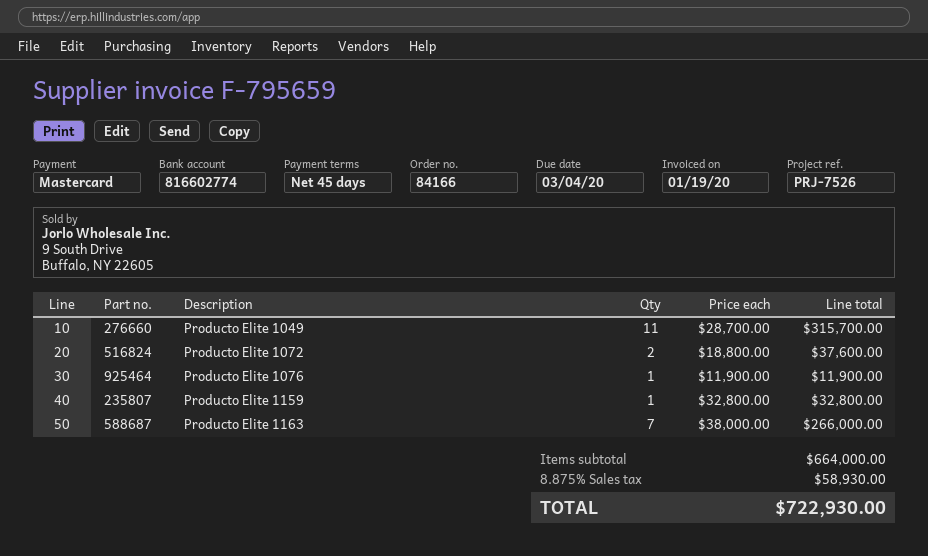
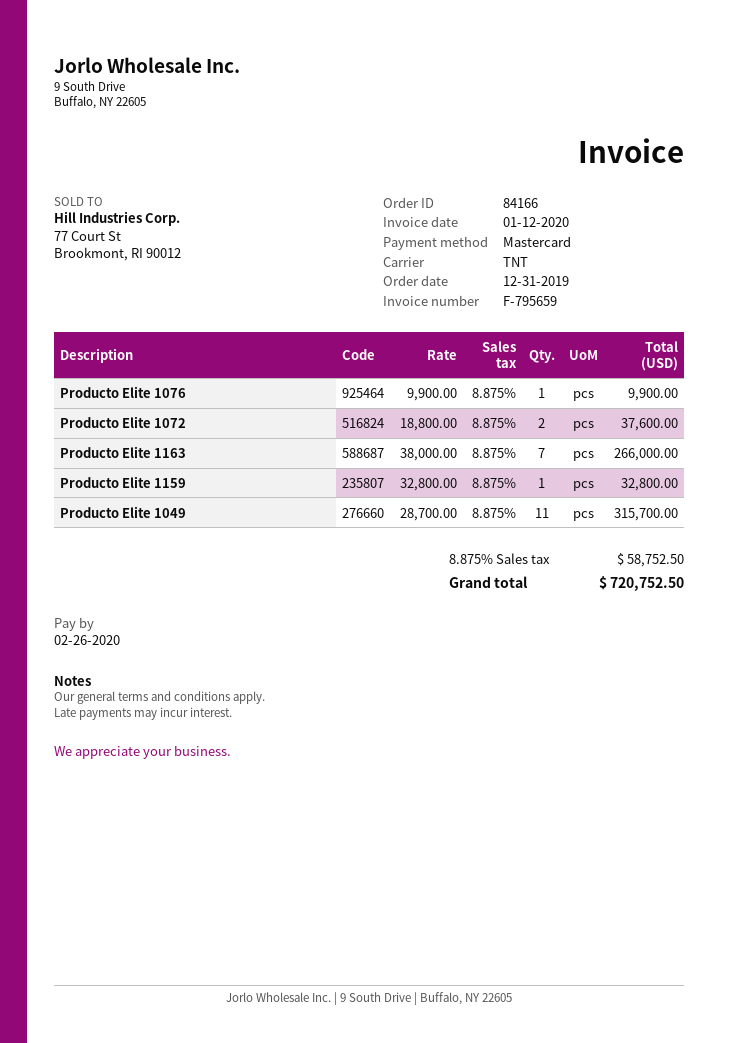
invoice date: 2020-01-19 -> 2020-01-12
due date: 2020-03-04 -> 2020-02-26
Producto Elite 1076: 1 x 11900.00 = 11900.00 -> 1 x 9900.00 = 9900.00
tax: 8.875% = 58930.00 -> 8.875% = 58752.50
total: 722930.00 -> 720752.50

